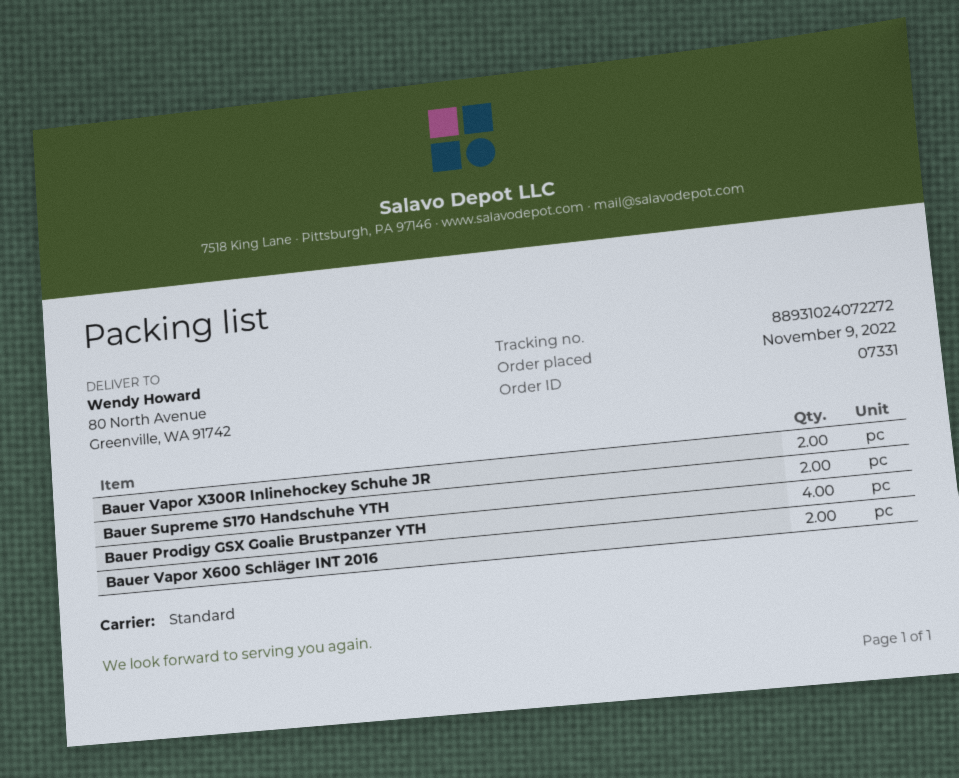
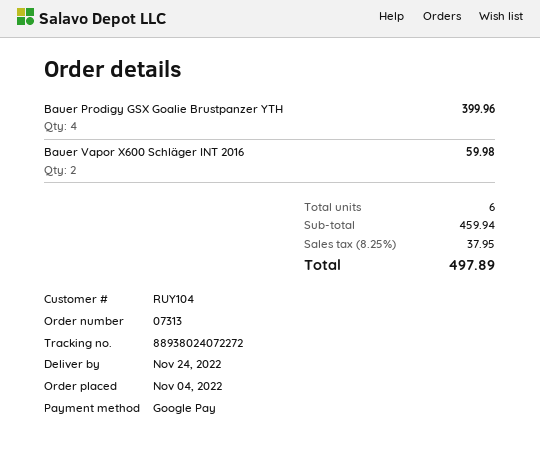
order number: 07331 -> 07313
order date: 2022-11-09 -> 2022-11-04
tracking number: 88931024072272 -> 88938024072272
Bauer Vapor X300R Inlinehockey Schuhe JR: 2 -> none
Bauer Supreme S170 Handschuhe YTH: 2 -> none

